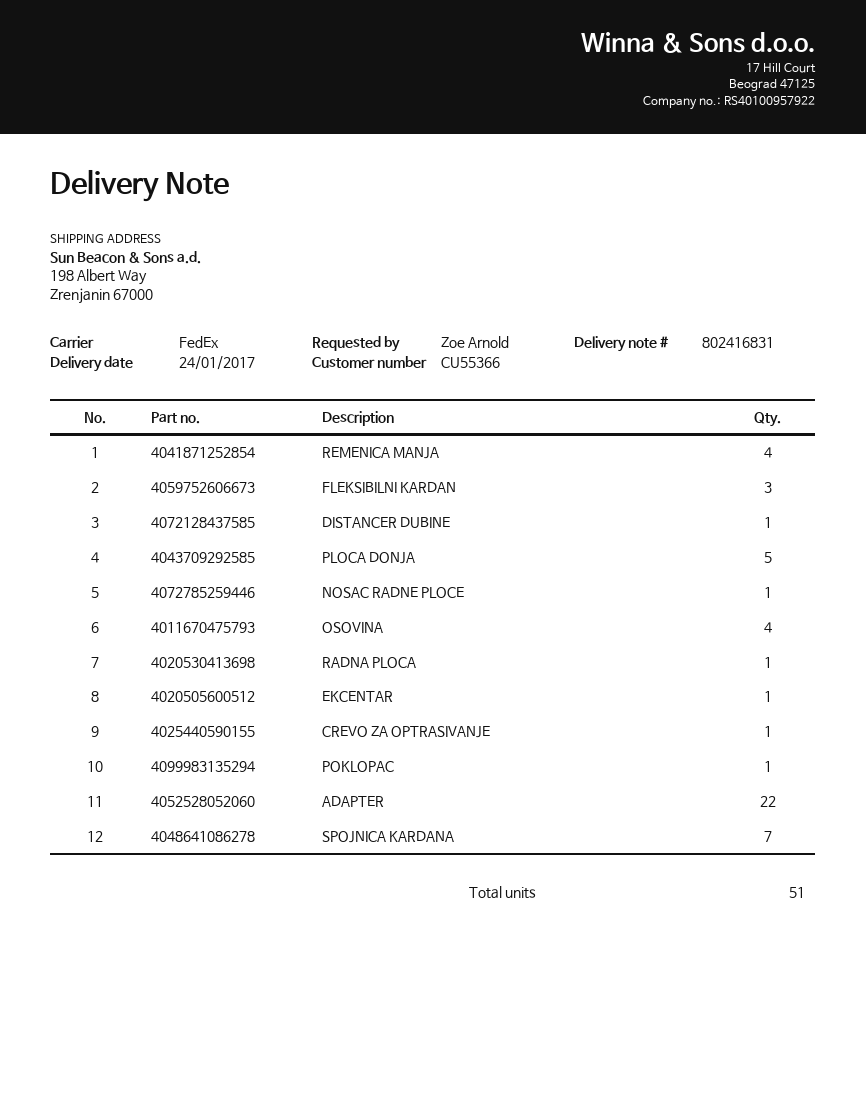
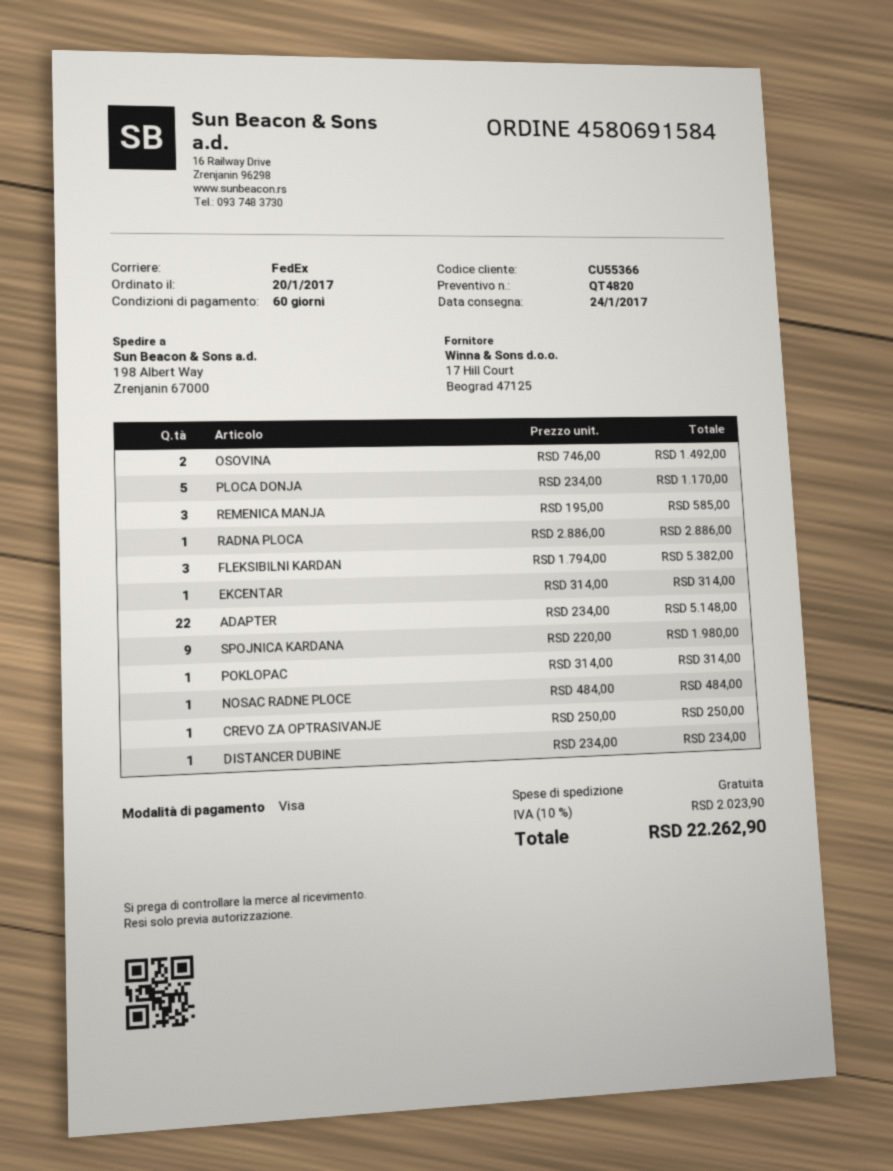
REMENICA MANJA: 4 -> 3
OSOVINA: 4 -> 2
SPOJNICA KARDANA: 7 -> 9

